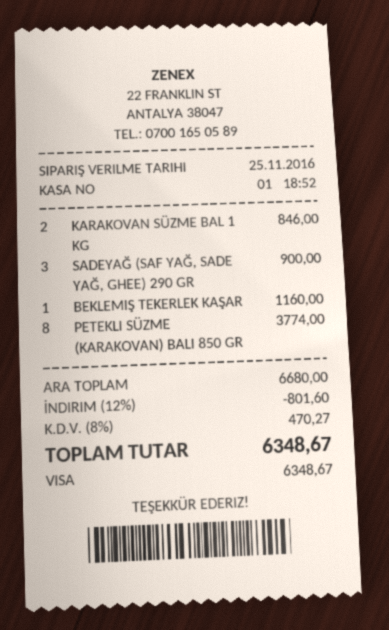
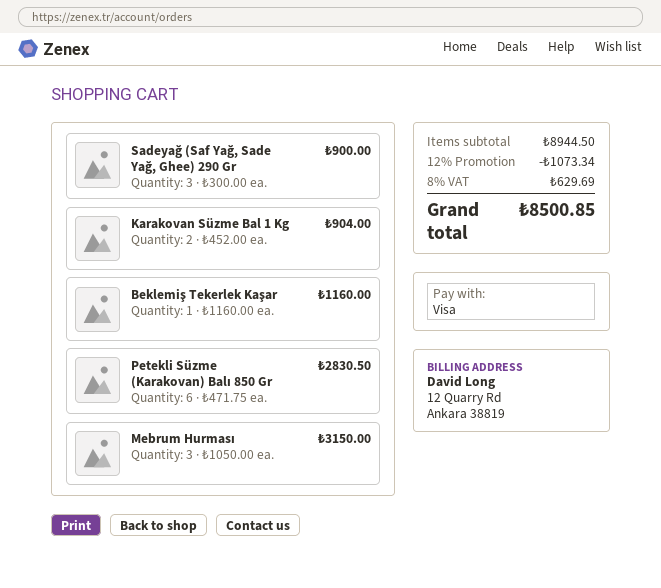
KARAKOVAN SÜZME BAL 1 KG: 2 for 846.00 -> 2 for 904.00
PETEKLI SÜZME (KARAKOVAN) BALI 850 GR: 8 for 3774.00 -> 6 for 2830.50
Mebrum Hurması: none -> 3 for 3150.00
subtotal: 6680.00 -> 8944.50
discount: 12% = 801.60 -> 12% = 1073.34
tax: 8% = 470.27 -> 8% = 629.69
total: 6348.67 -> 8500.85

